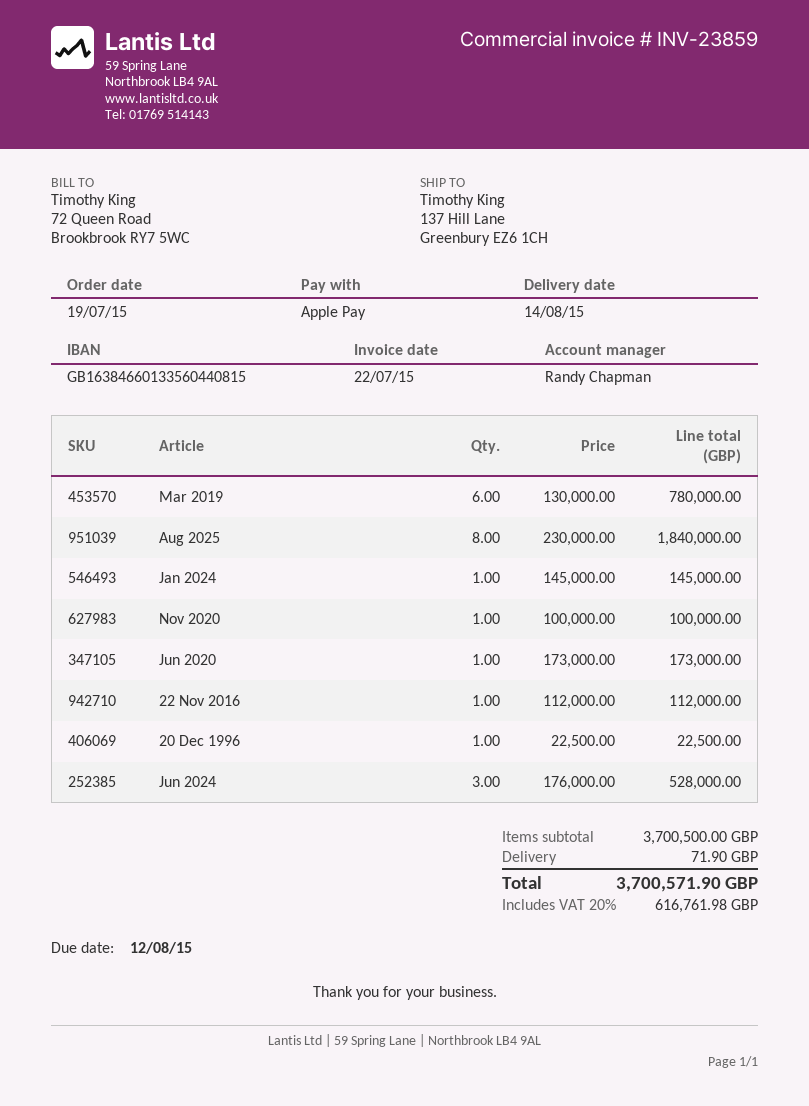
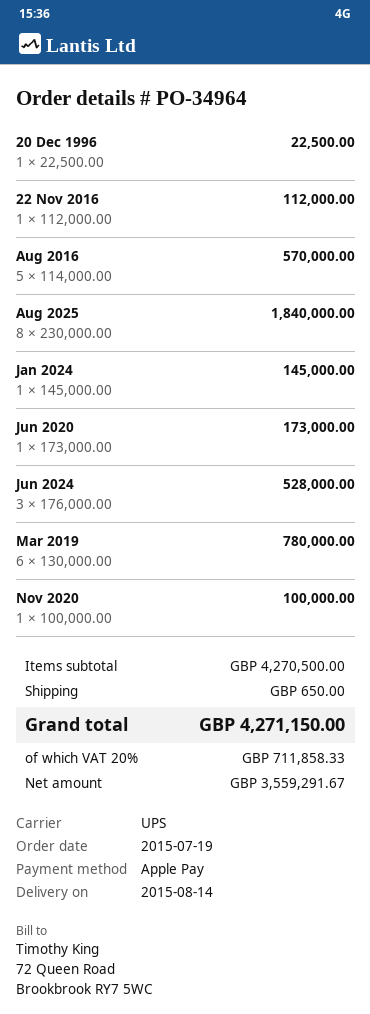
Aug 2016: none -> 5 x 114000.00 = 570000.00
subtotal: 3700500.00 -> 4270500.00
shipping: 71.90 -> 650.00
tax: 20% = 616761.98 -> 20% = 711858.33
total: 3700571.90 -> 4271150.00

